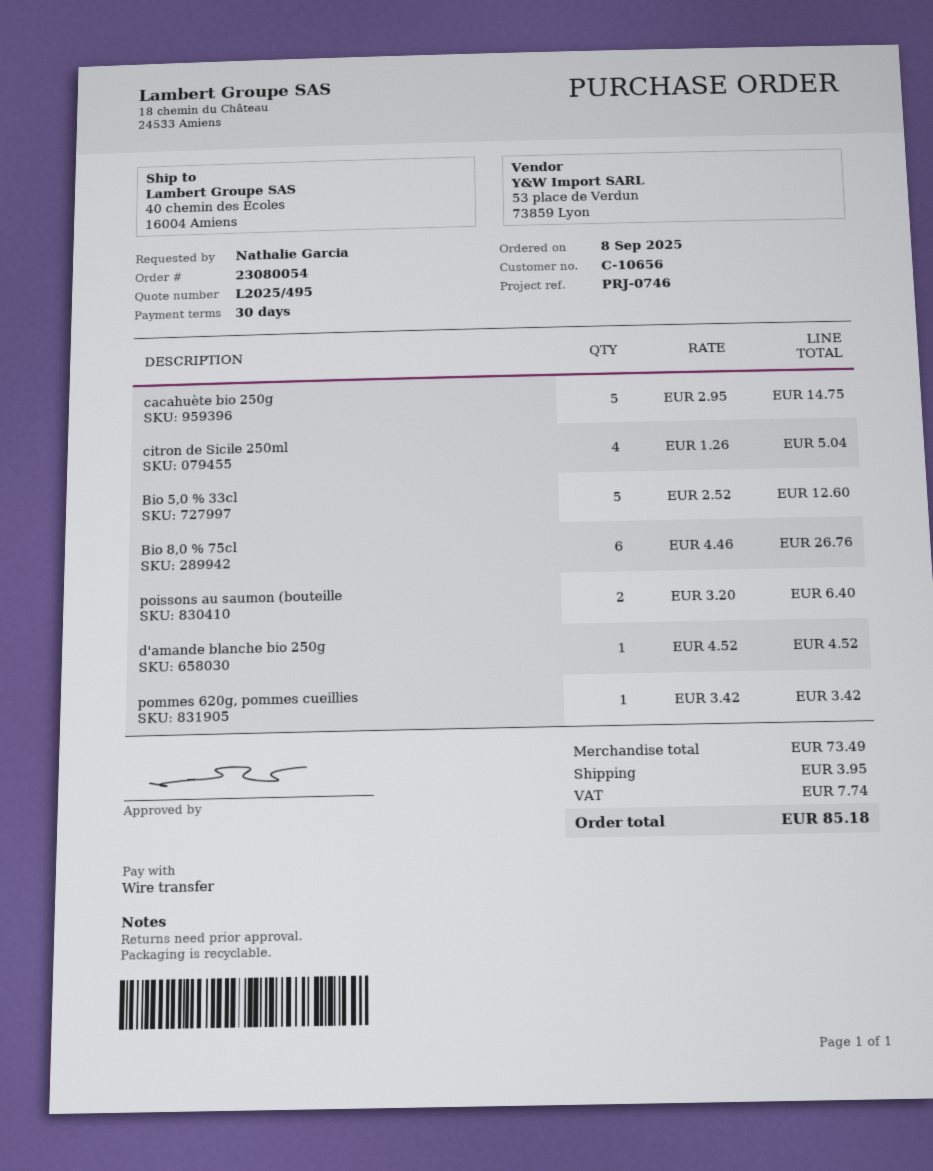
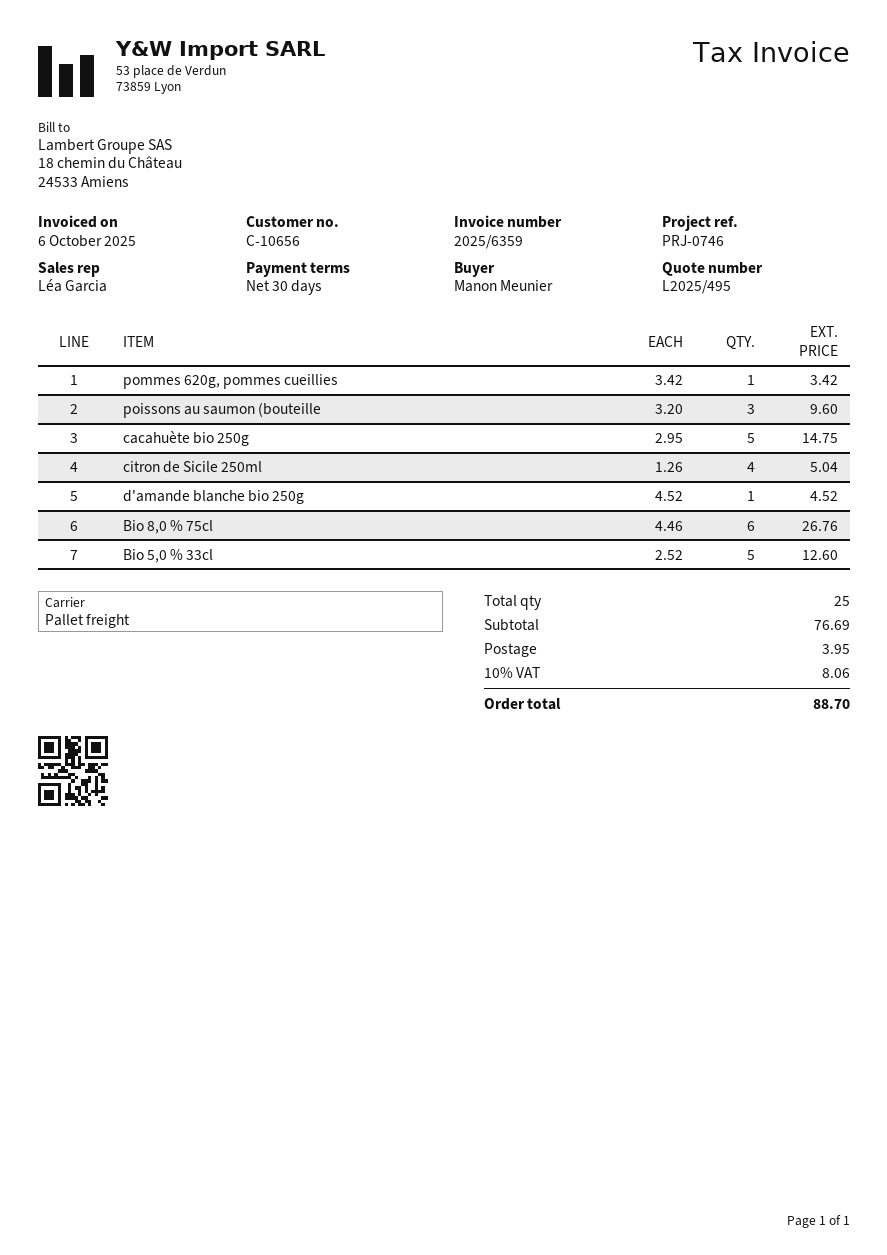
ordered by: Nathalie Garcia -> Manon Meunier
poissons au saumon (bouteille: 2 x 3.20 = 6.40 -> 3 x 3.20 = 9.60
subtotal: 73.49 -> 76.69
tax: 7.74 -> 8.06
total: 85.18 -> 88.70

